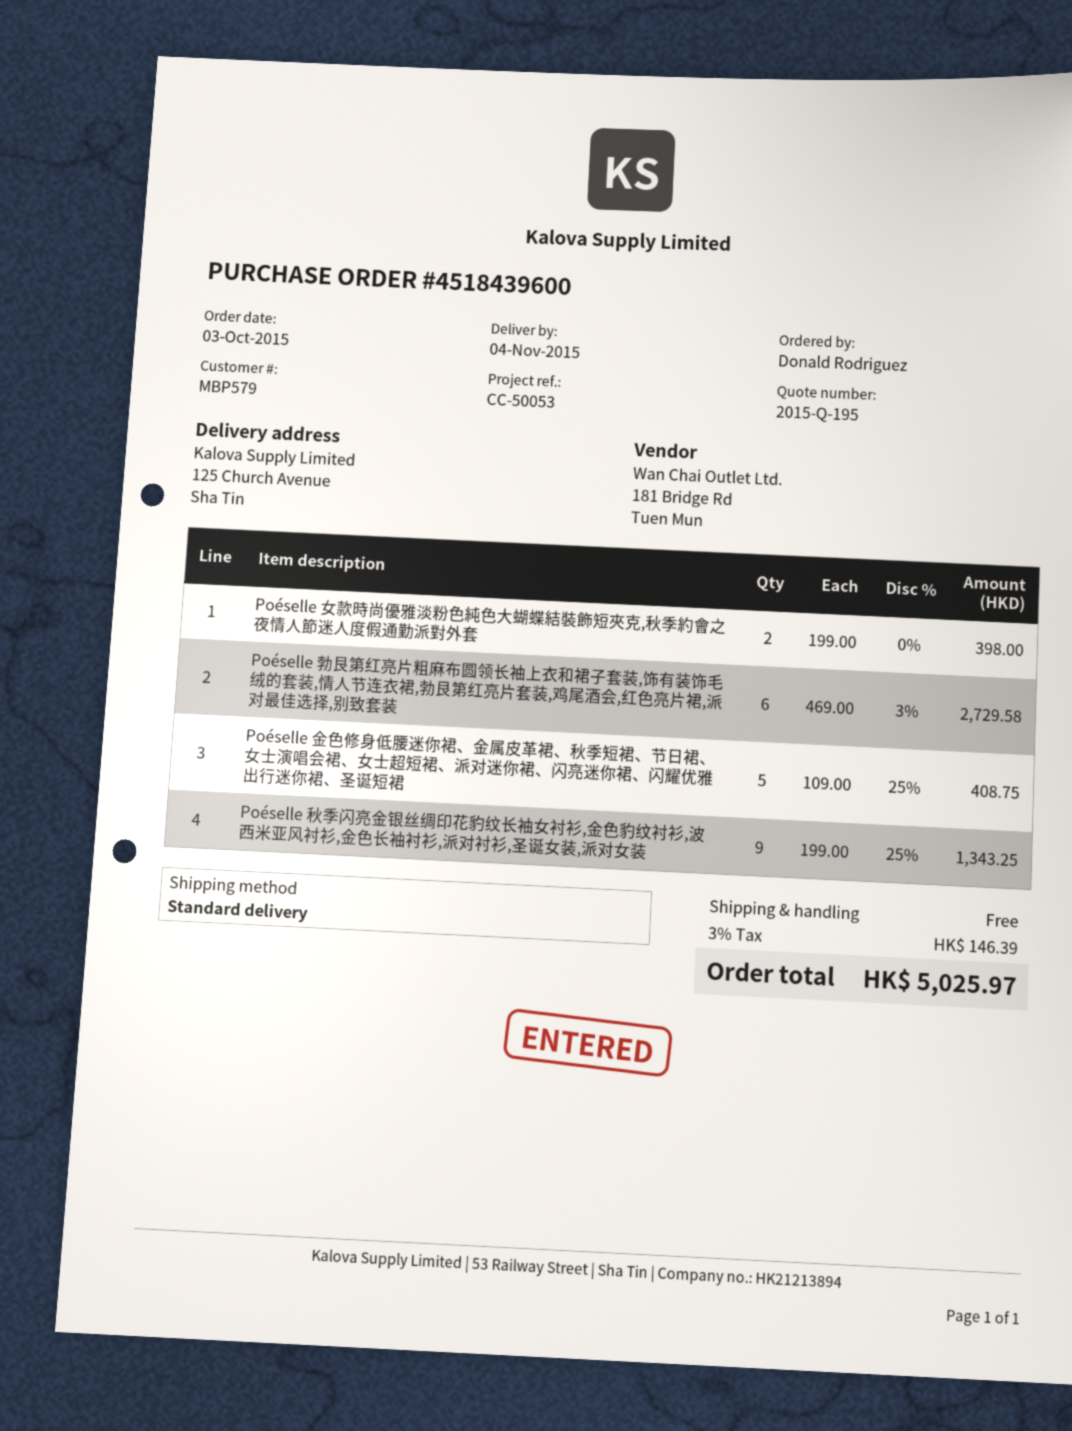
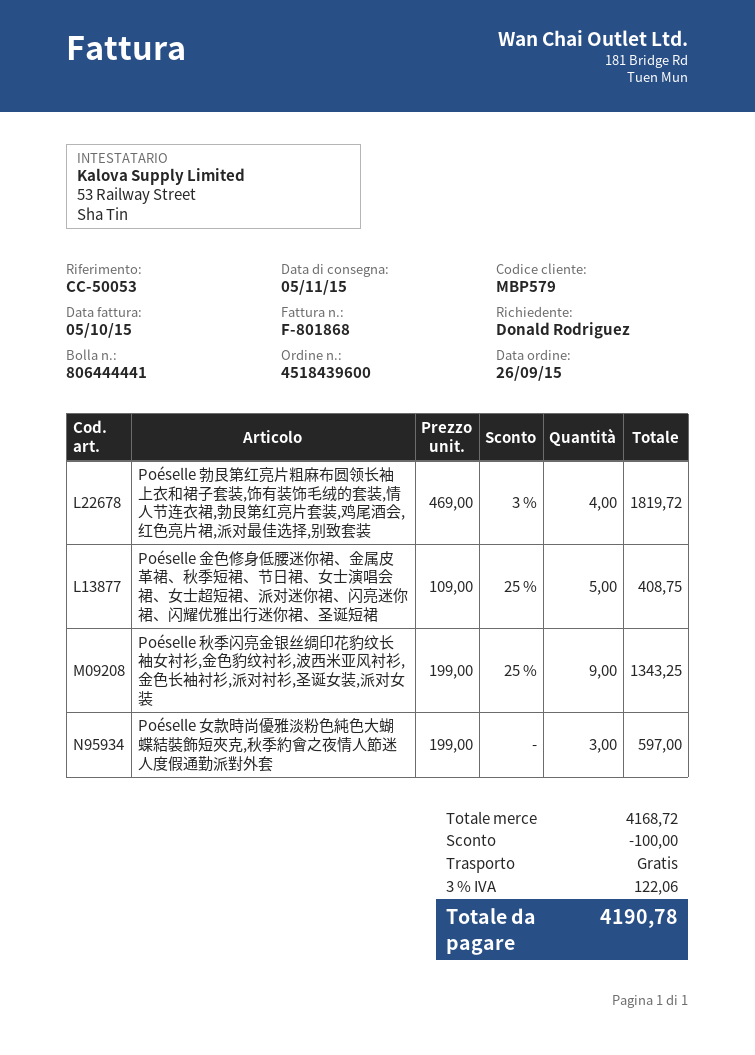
order date: 2015-10-03 -> 2015-09-26
delivery date: 2015-11-04 -> 2015-11-05
Poéselle 女款時尚優雅淡粉色純色大蝴蝶結裝飾短夾克,秋季約會之夜情人節迷人度假通勤派對外套: 2 x 199.00 = 398.00 -> 3 x 199.00 = 597.00
Poéselle 勃艮第红亮片粗麻布圆领长袖上衣和裙子套装,饰有装饰毛绒的套装,情人节连衣裙,勃艮第红亮片套装,鸡尾酒会,红色亮片裙,派对最佳选择,别致套装: 6 x 469.00 - 3% = 2729.58 -> 4 x 469.00 - 3% = 1819.72
discount: none -> 100.00
tax: 3% = 146.39 -> 3% = 122.06
total: 5025.97 -> 4190.78

